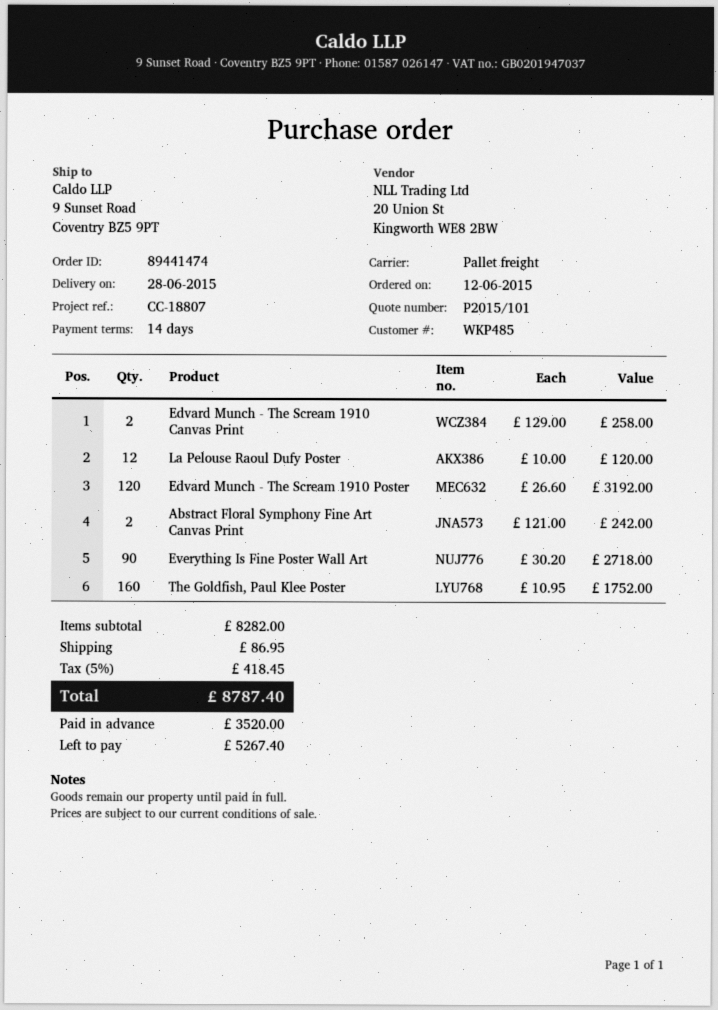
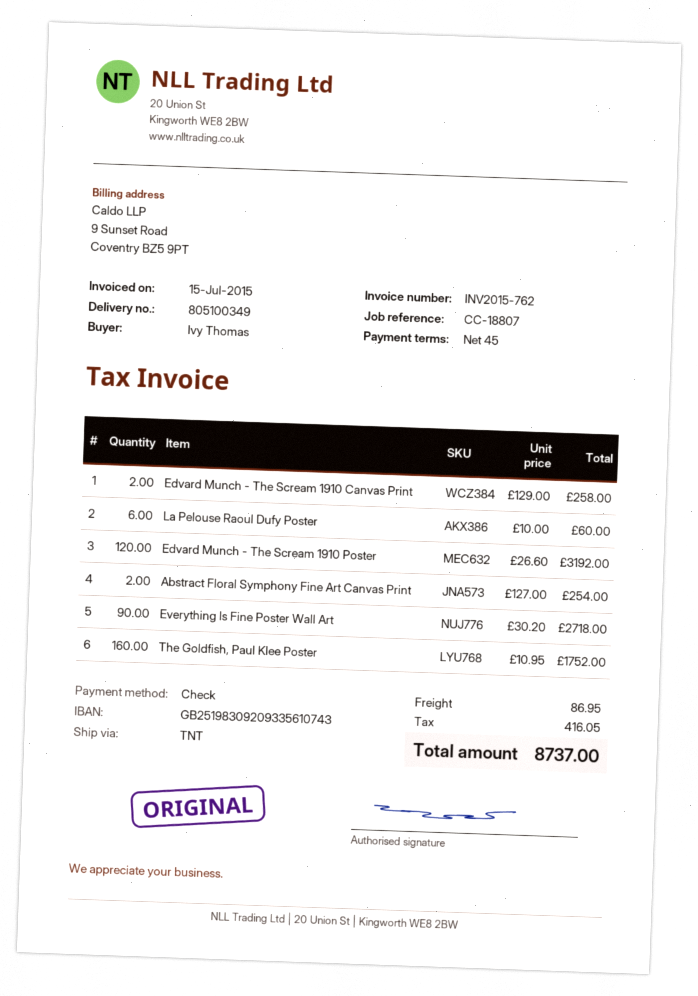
payment terms: 14 days -> 45 days
shipping method: pallet freight -> TNT
La Pelouse Raoul Dufy Poster: 12 x 10.00 = 120.00 -> 6 x 10.00 = 60.00
Abstract Floral Symphony Fine Art Canvas Print: 2 x 121.00 = 242.00 -> 2 x 127.00 = 254.00
tax: 418.45 -> 416.05
total: 8787.40 -> 8737.00

